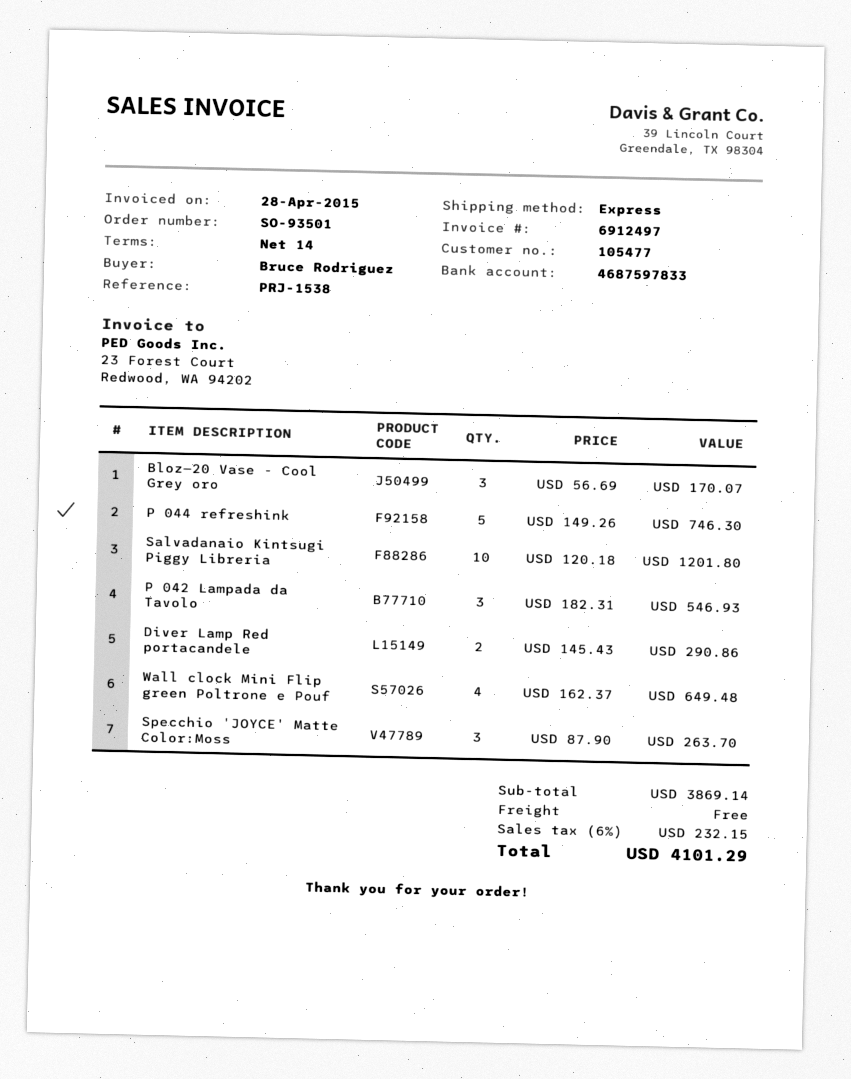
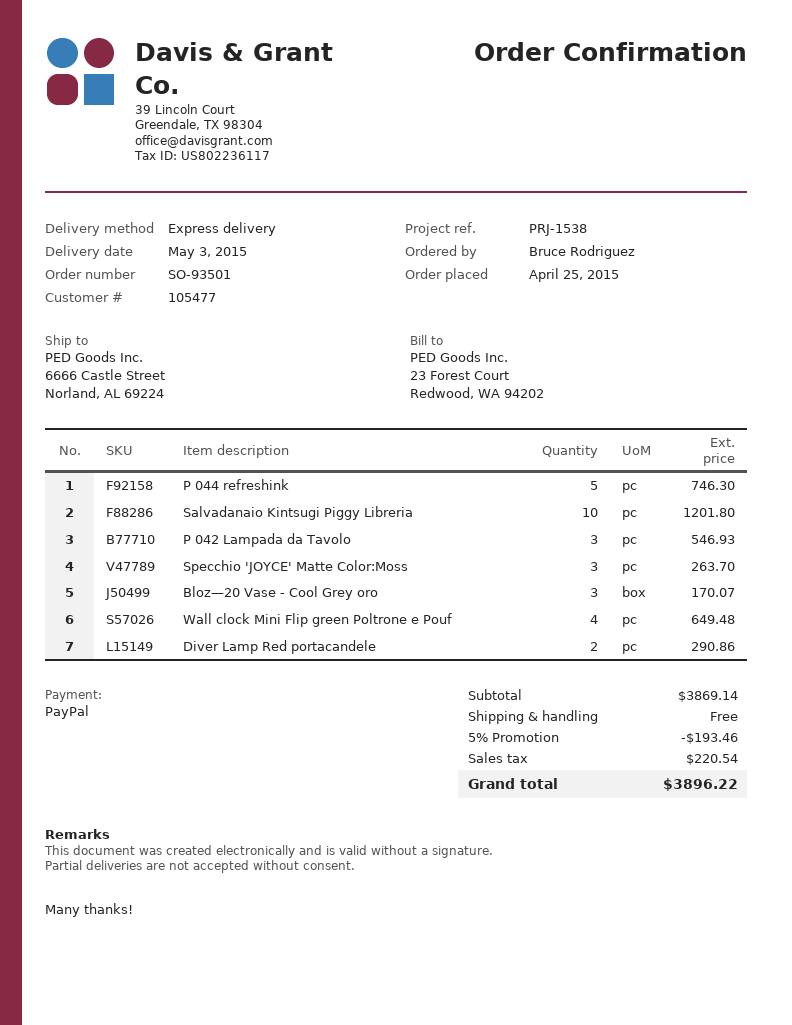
discount: none -> 5% = 193.46
tax: 232.15 -> 220.54
total: 4101.29 -> 3896.22

